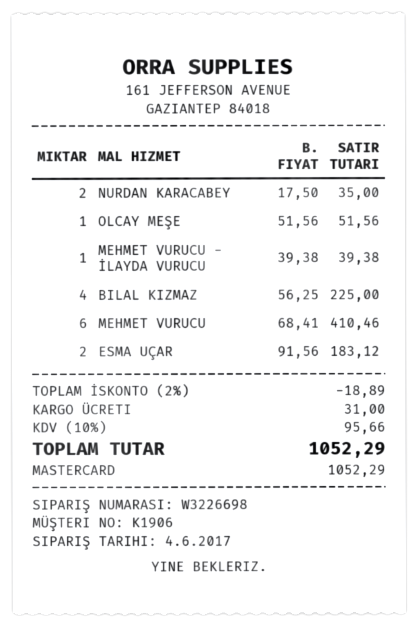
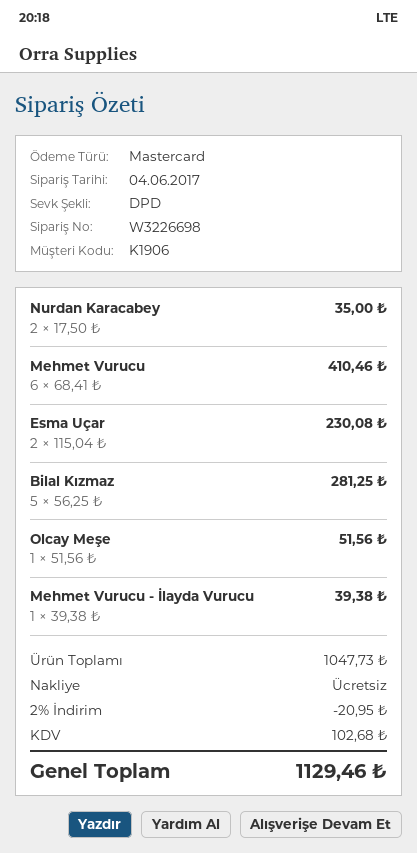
BILAL KIZMAZ: 4 x 56.25 = 225.00 -> 5 x 56.25 = 281.25
ESMA UÇAR: 2 x 91.56 = 183.12 -> 2 x 115.04 = 230.08
discount: 2% = 18.89 -> 2% = 20.95
shipping: 31.00 -> 0.00
tax: 95.66 -> 102.68
total: 1052.29 -> 1129.46

